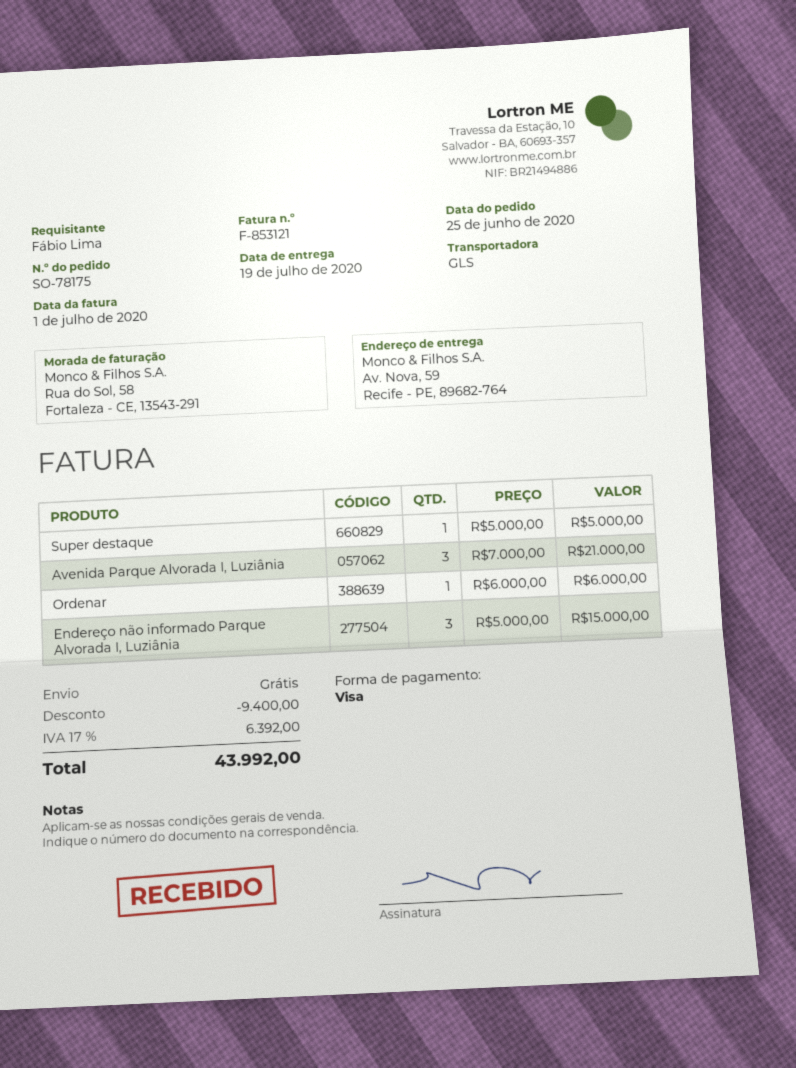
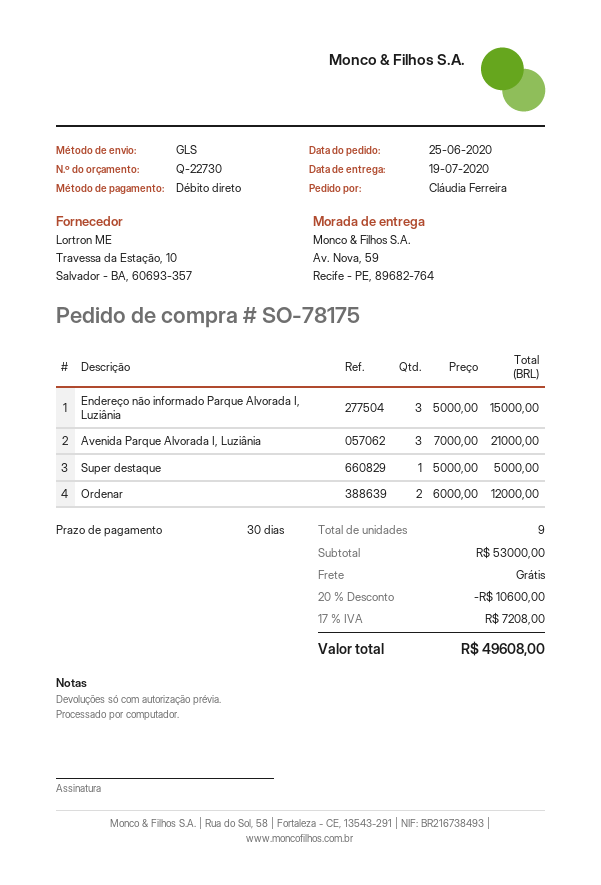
ordered by: Fábio Lima -> Cláudia Ferreira
payment method: Visa -> direct debit
Ordenar: 1 x 6000.00 = 6000.00 -> 2 x 6000.00 = 12000.00
discount: 9400.00 -> 10600.00
tax: 17% = 6392.00 -> 17% = 7208.00
total: 43992.00 -> 49608.00

